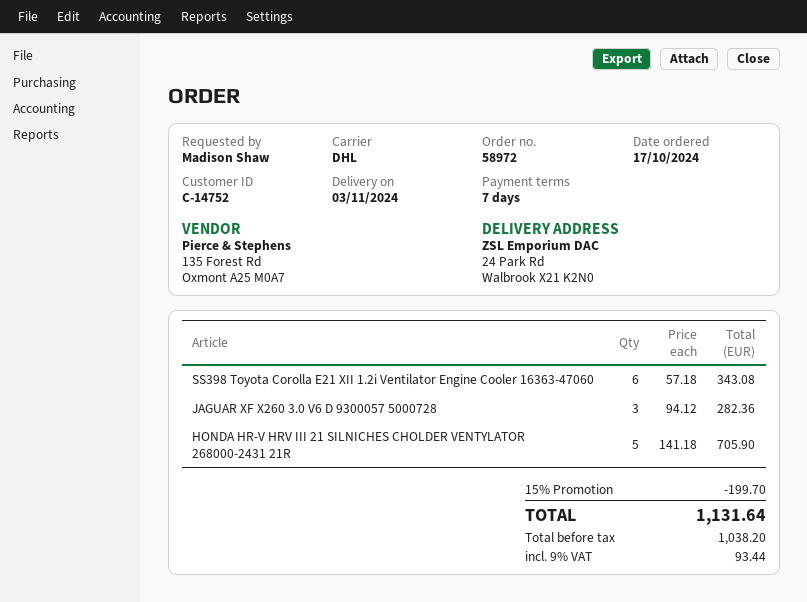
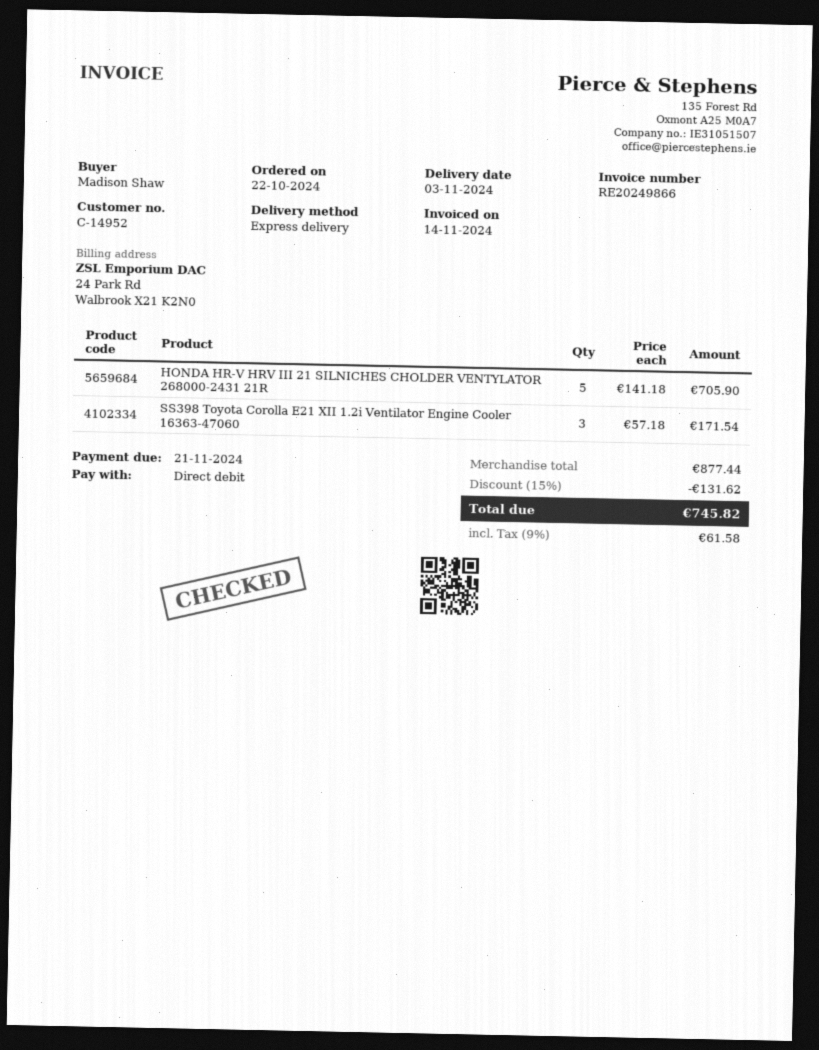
order date: 2024-10-17 -> 2024-10-22
customer number: C-14752 -> C-14952
shipping method: DHL -> express
SS398 Toyota Corolla E21 XII 1.2i Ventilator Engine Cooler 16363-47060: 6 x 57.18 = 343.08 -> 3 x 57.18 = 171.54
JAGUAR XF X260 3.0 V6 D 9300057 5000728: 3 x 94.12 = 282.36 -> none
discount: 15% = 199.70 -> 15% = 131.62
tax: 9% = 93.44 -> 9% = 61.58
total: 1131.64 -> 745.82

